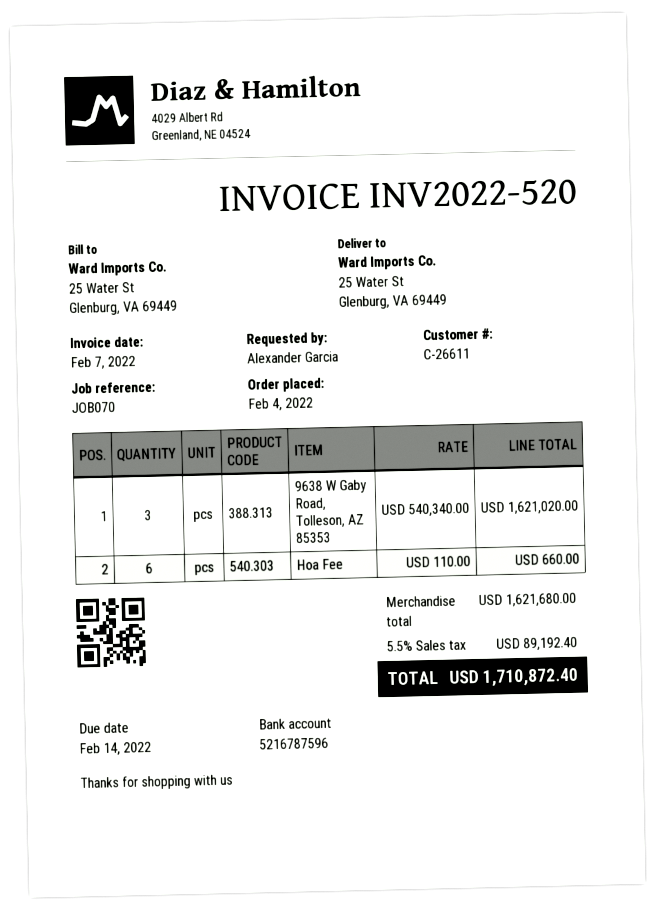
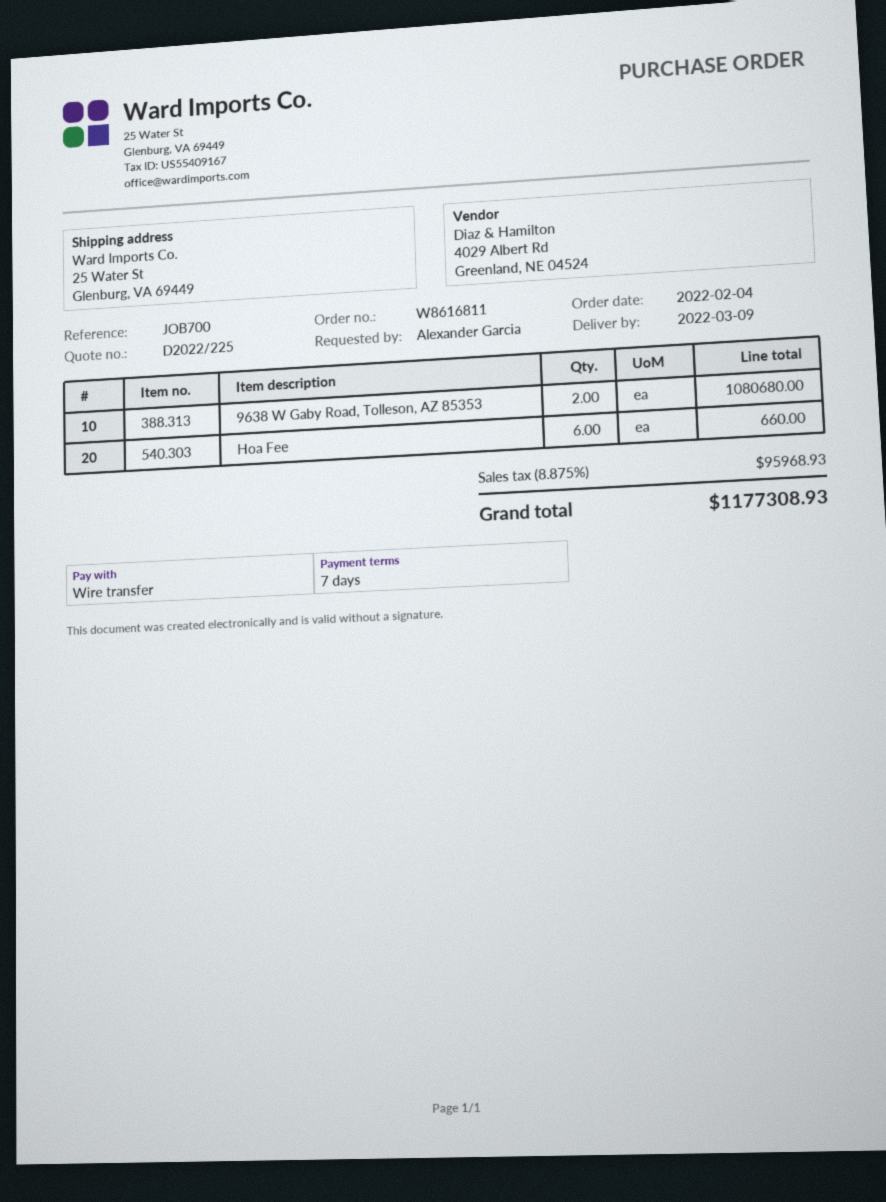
reference: JOB070 -> JOB700
9638 W Gaby Road, Tolleson, AZ 85353: 3 for 1621020.00 -> 2 for 1080680.00
tax: 5.5% = 89192.40 -> 8.875% = 95968.93
total: 1710872.40 -> 1177308.93

